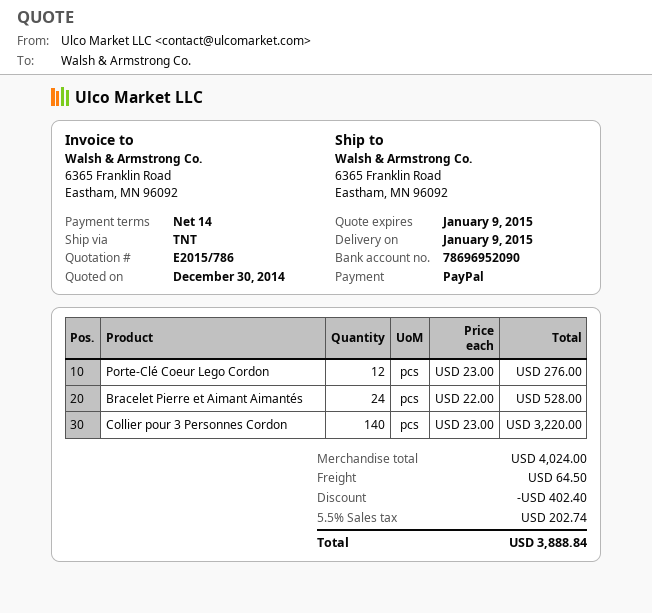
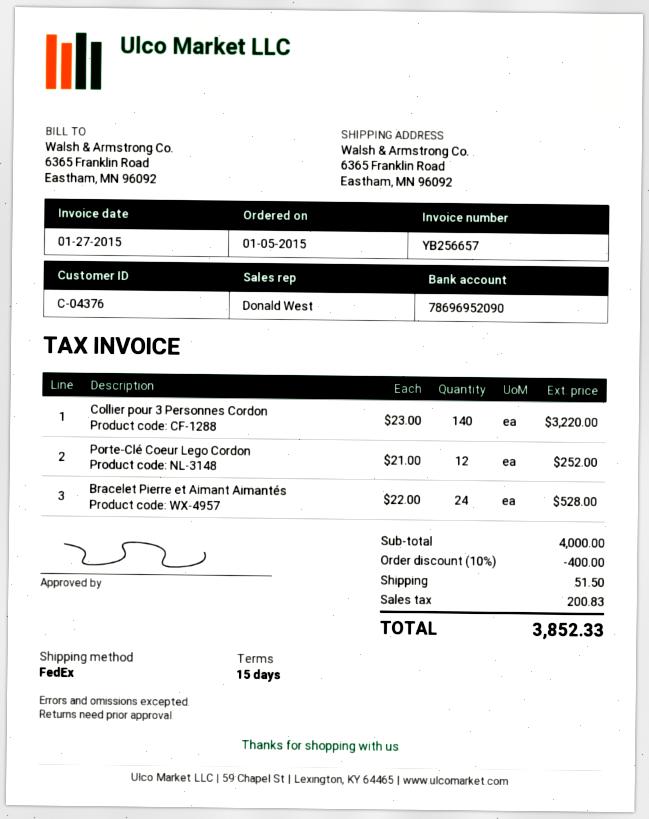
payment terms: 14 days -> 15 days
shipping method: TNT -> FedEx
Porte-Clé Coeur Lego Cordon: 12 x 23.00 = 276.00 -> 12 x 21.00 = 252.00
subtotal: 4024.00 -> 4000.00
discount: 402.40 -> 400.00
shipping: 64.50 -> 51.50
tax: 202.74 -> 200.83
total: 3888.84 -> 3852.33

